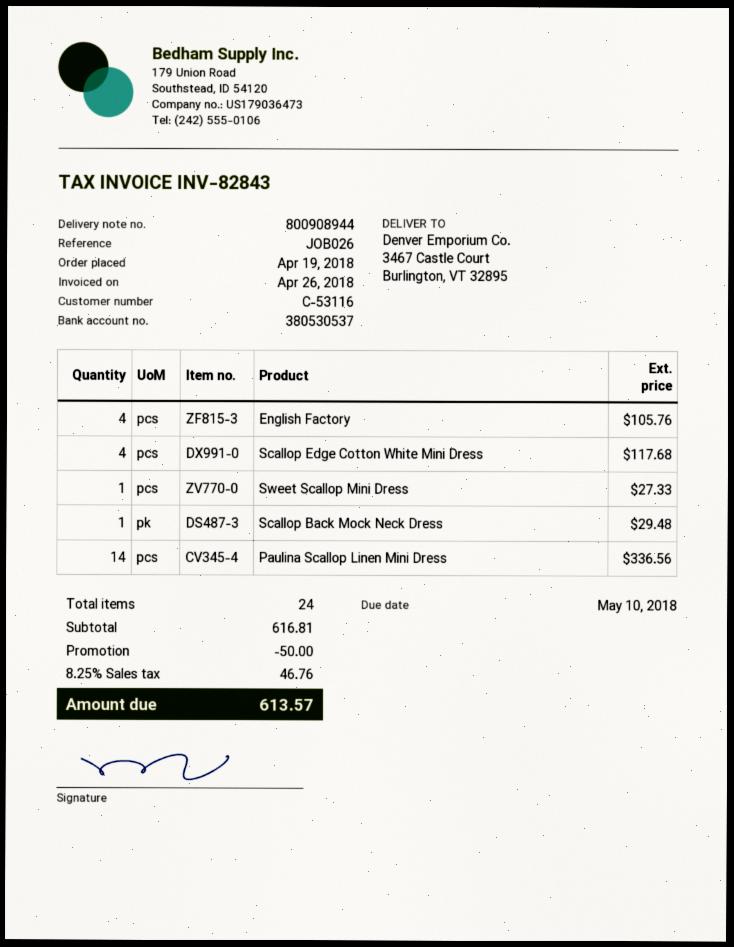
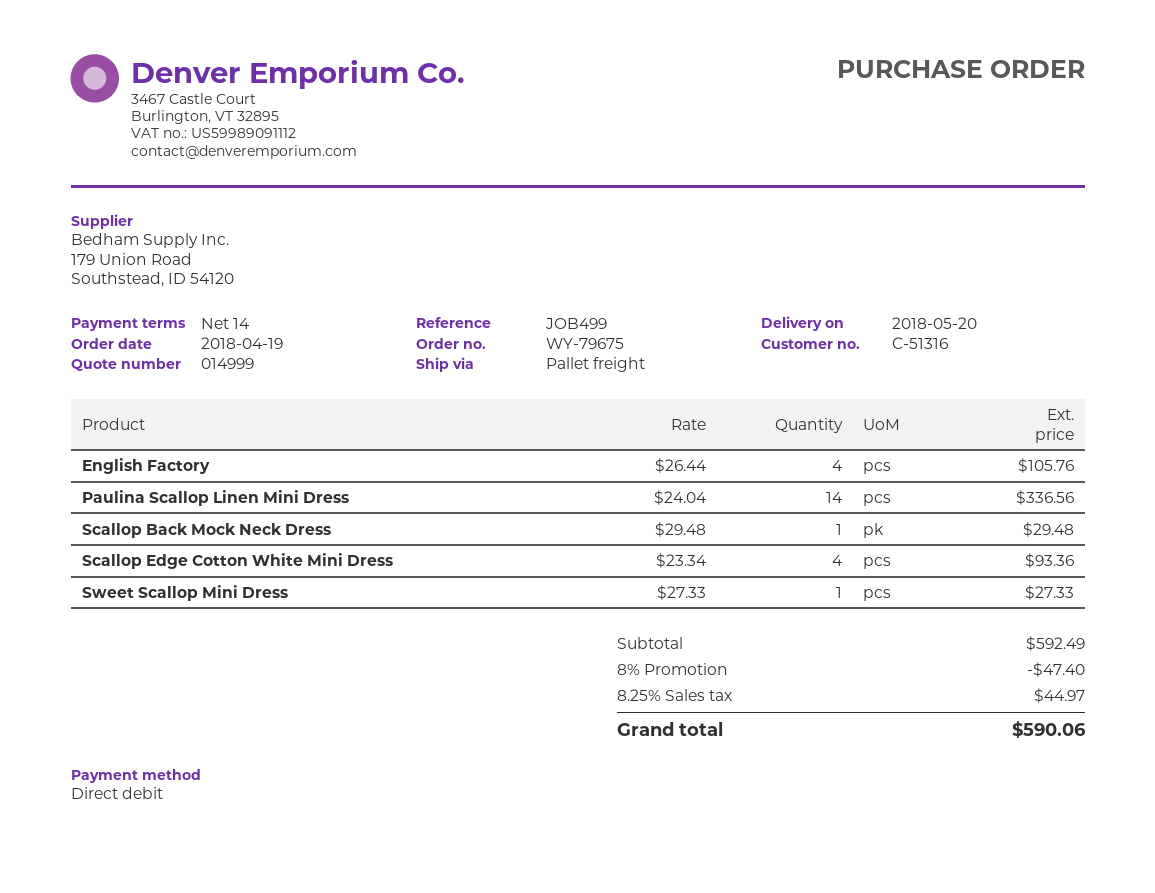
customer number: C-53116 -> C-51316
reference: JOB026 -> JOB499
Scallop Edge Cotton White Mini Dress: 4 for 117.68 -> 4 for 93.36
subtotal: 616.81 -> 592.49
discount: 50.00 -> 47.40
tax: 8.25% = 46.76 -> 8.25% = 44.97
total: 613.57 -> 590.06

